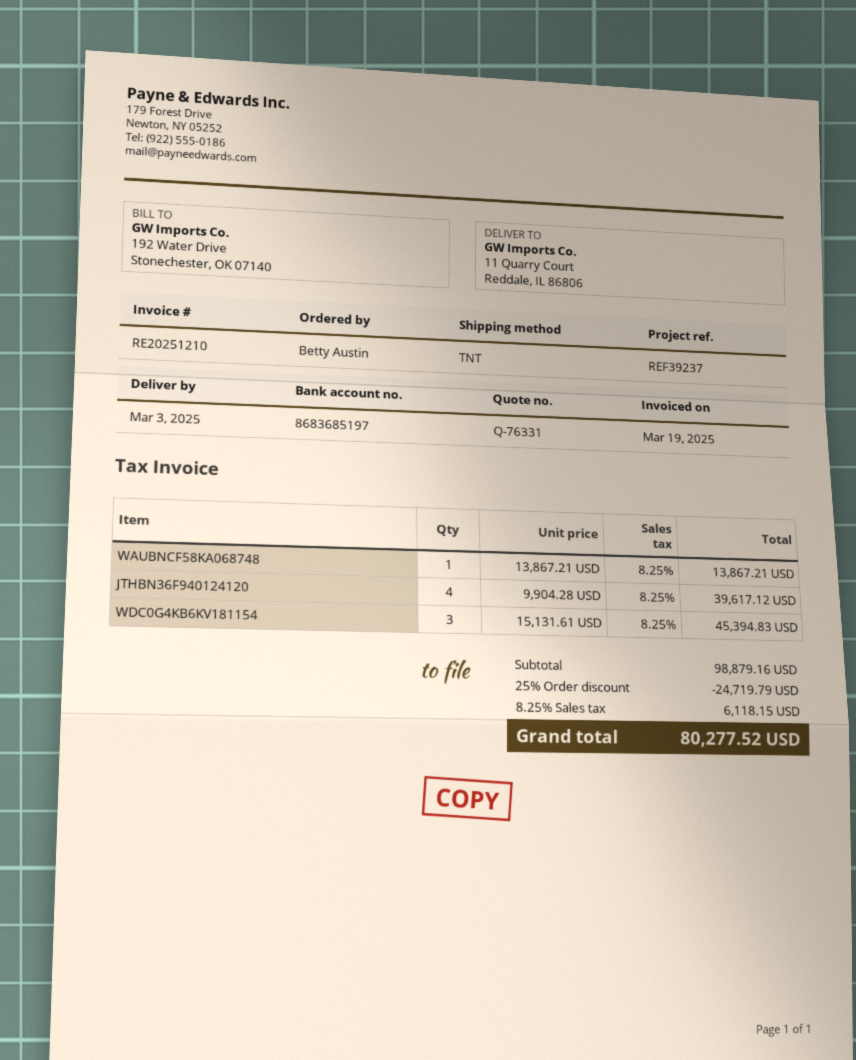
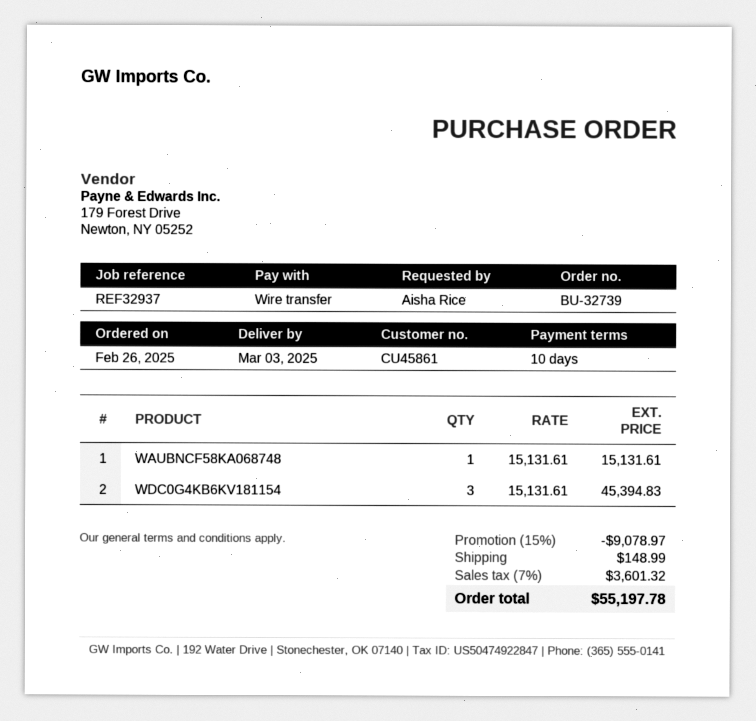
reference: REF39237 -> REF32937
ordered by: Betty Austin -> Aisha Rice
WAUBNCF58KA068748: 1 x 13867.21 = 13867.21 -> 1 x 15131.61 = 15131.61
JTHBN36F940124120: 4 x 9904.28 = 39617.12 -> none
discount: 25% = 24719.79 -> 15% = 9078.97
shipping: none -> 148.99
tax: 8.25% = 6118.15 -> 7% = 3601.32
total: 80277.52 -> 55197.78

